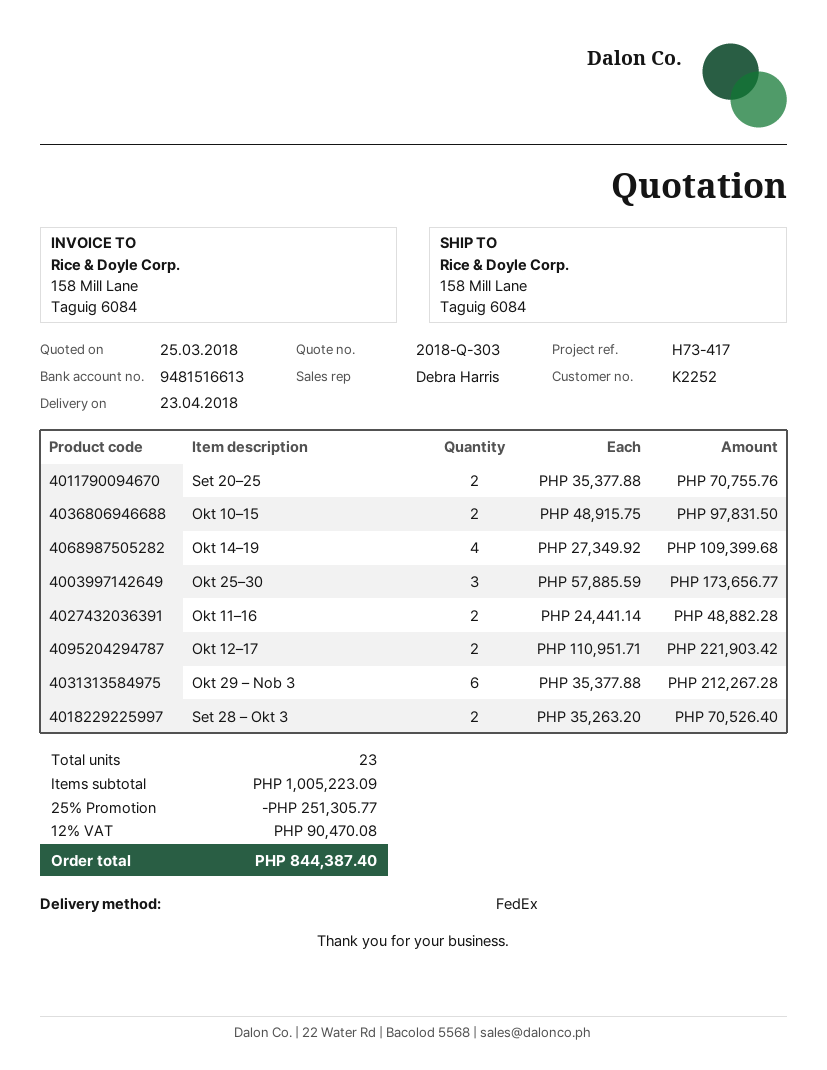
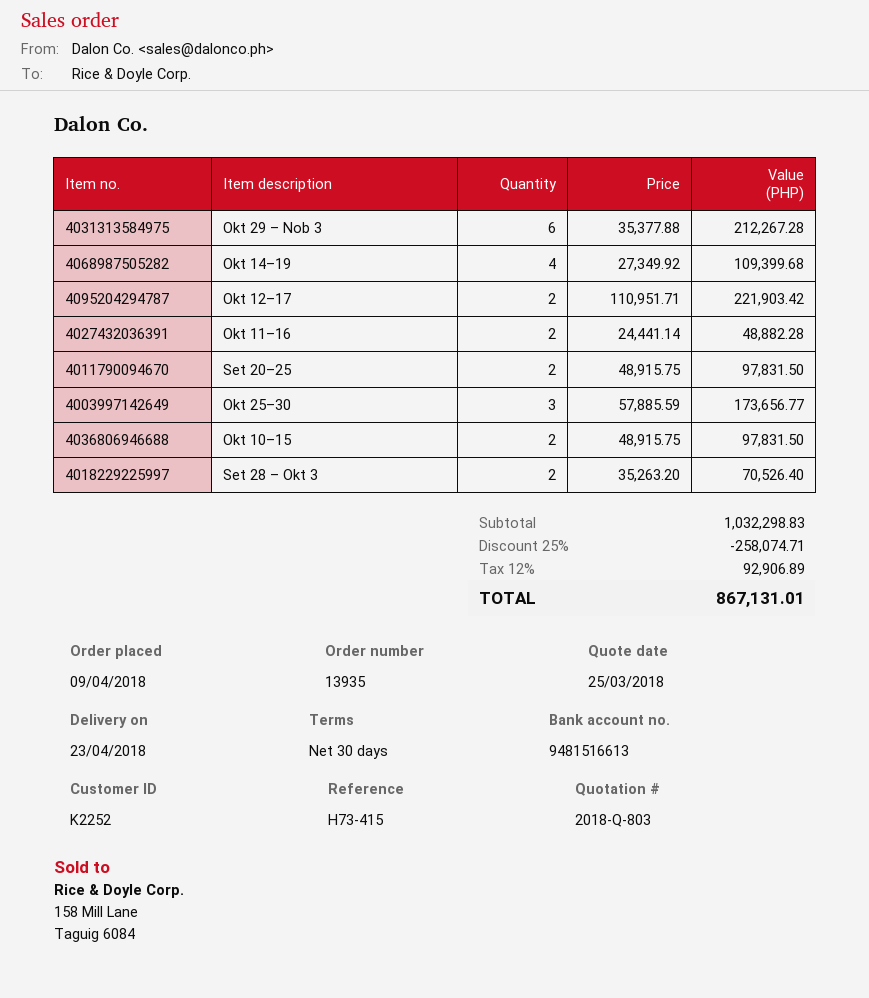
quote number: 2018-Q-303 -> 2018-Q-803
reference: H73-417 -> H73-415
Set 20–25: 2 x 35377.88 = 70755.76 -> 2 x 48915.75 = 97831.50
subtotal: 1005223.09 -> 1032298.83
discount: 25% = 251305.77 -> 25% = 258074.71
tax: 12% = 90470.08 -> 12% = 92906.89
total: 844387.40 -> 867131.01

